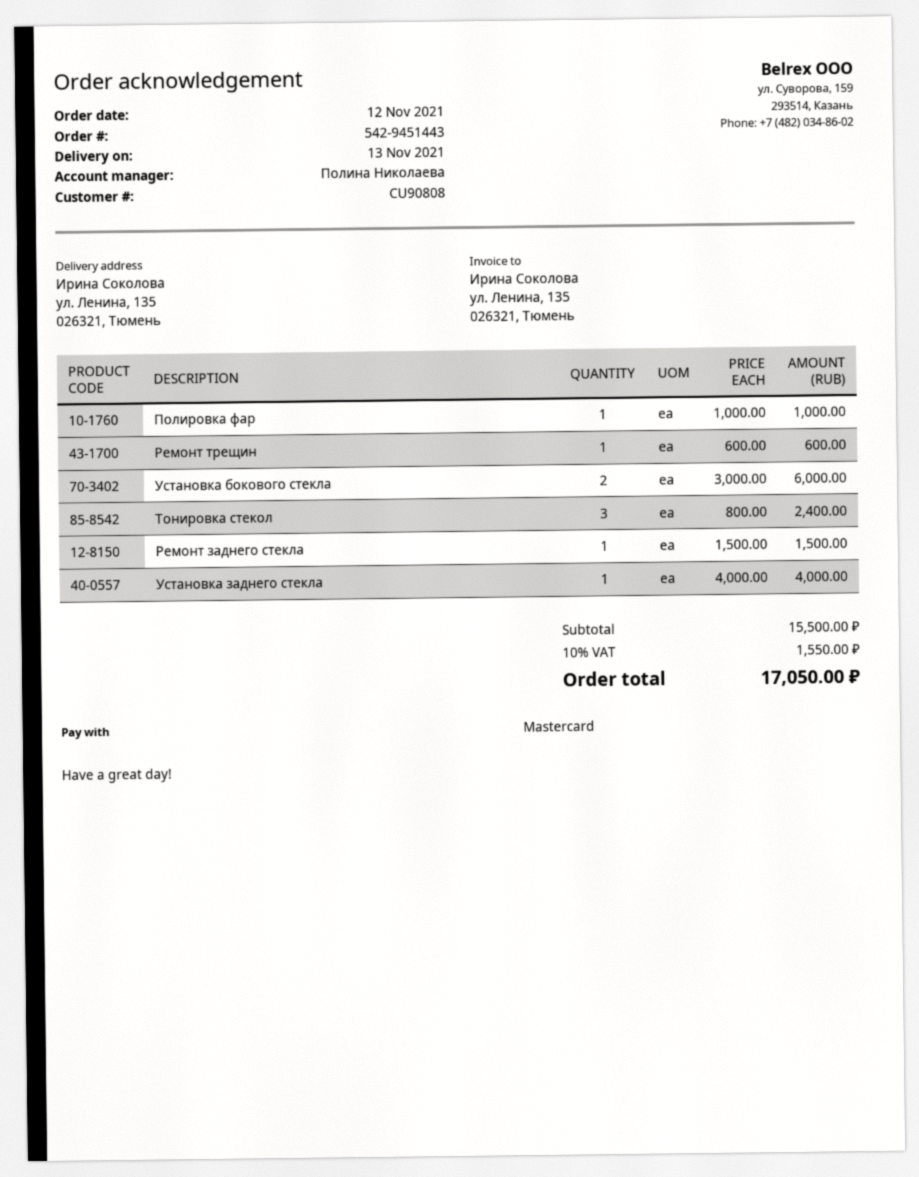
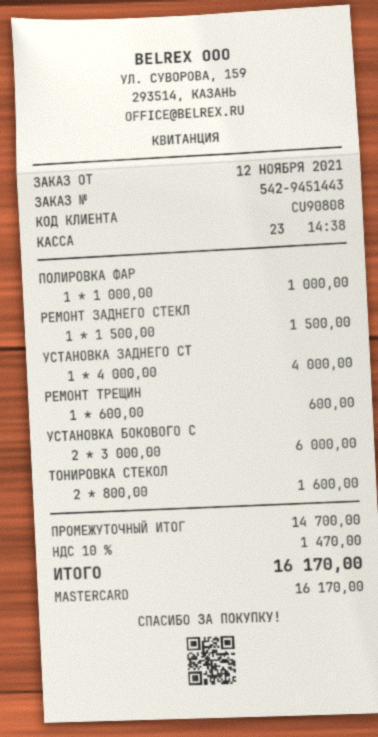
Тонировка стекол: 3 x 800.00 = 2400.00 -> 2 x 800.00 = 1600.00
subtotal: 15500.00 -> 14700.00
tax: 10% = 1550.00 -> 10% = 1470.00
total: 17050.00 -> 16170.00

